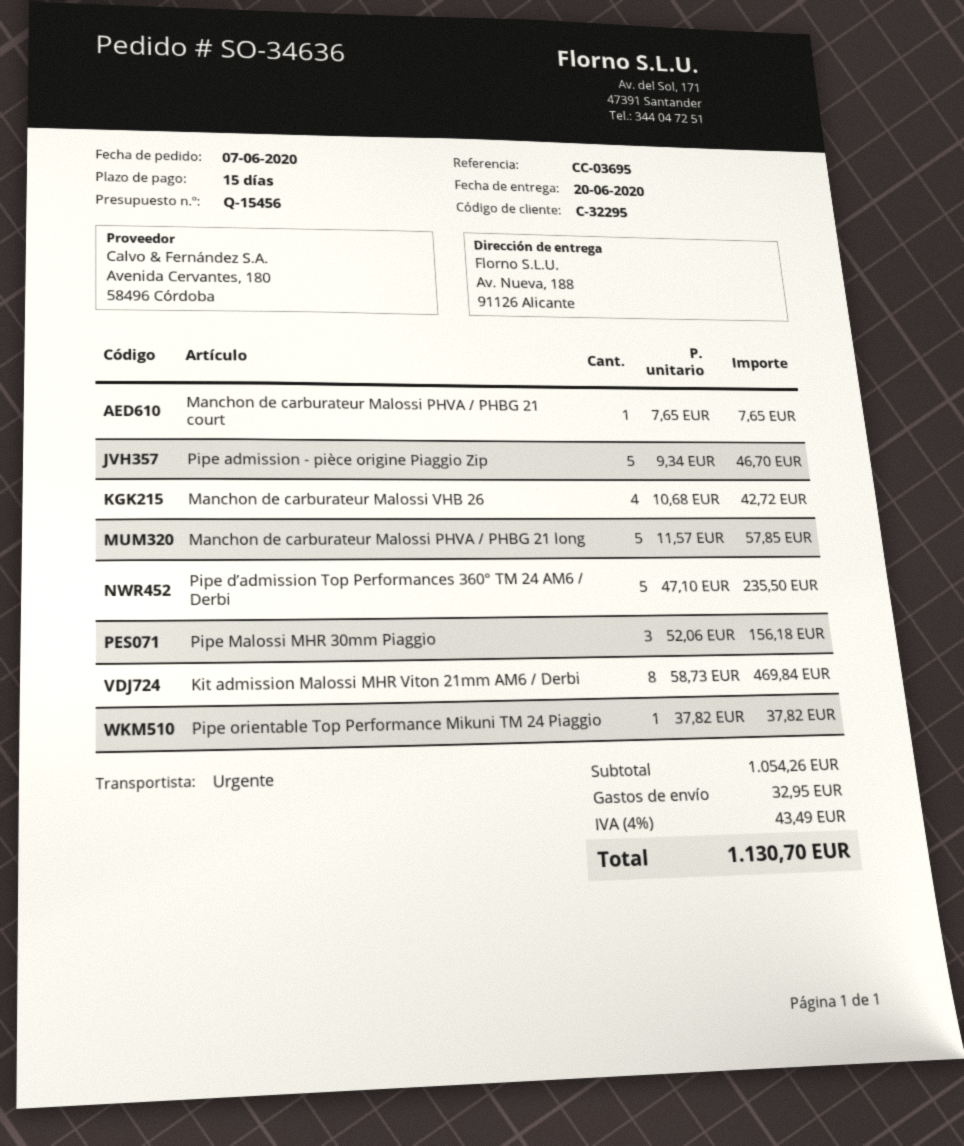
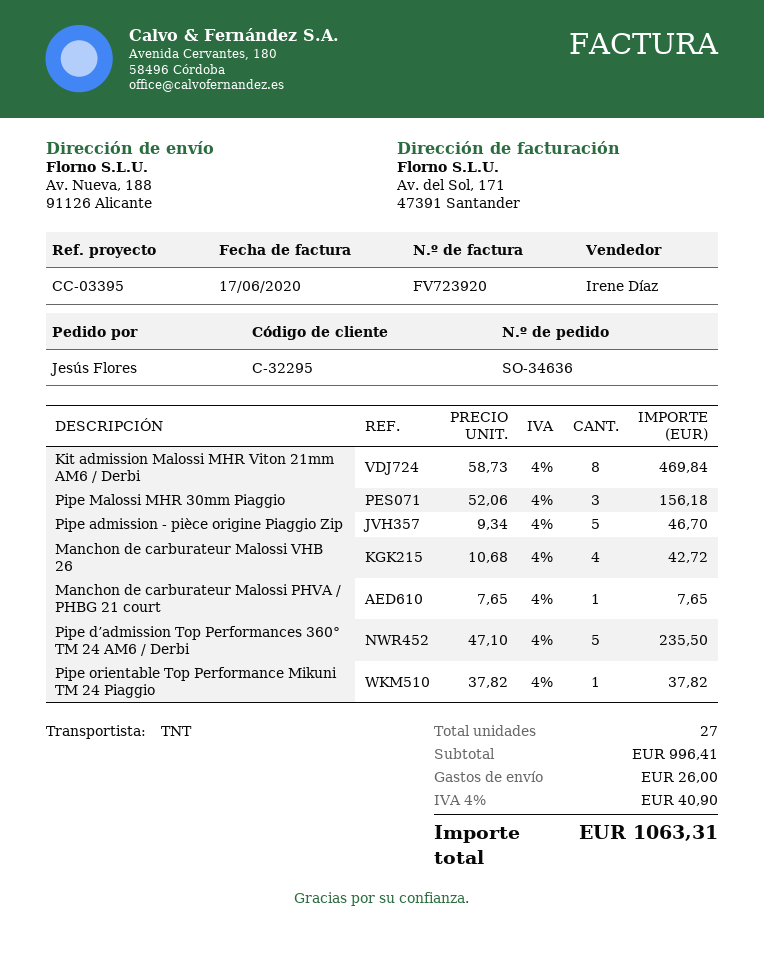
reference: CC-03695 -> CC-03395
shipping method: express -> TNT
Manchon de carburateur Malossi PHVA / PHBG 21 long: 5 x 11.57 = 57.85 -> none
subtotal: 1054.26 -> 996.41
shipping: 32.95 -> 26.00
tax: 4% = 43.49 -> 4% = 40.90
total: 1130.70 -> 1063.31

